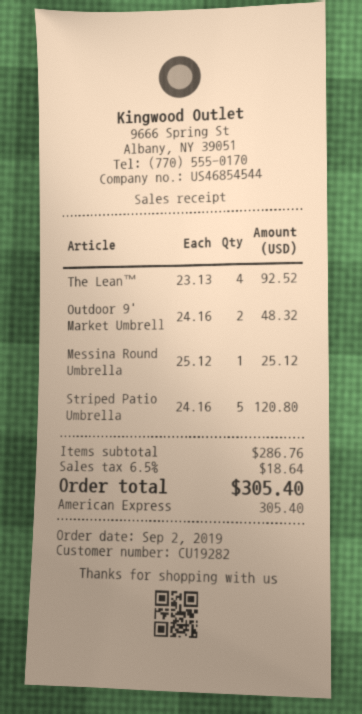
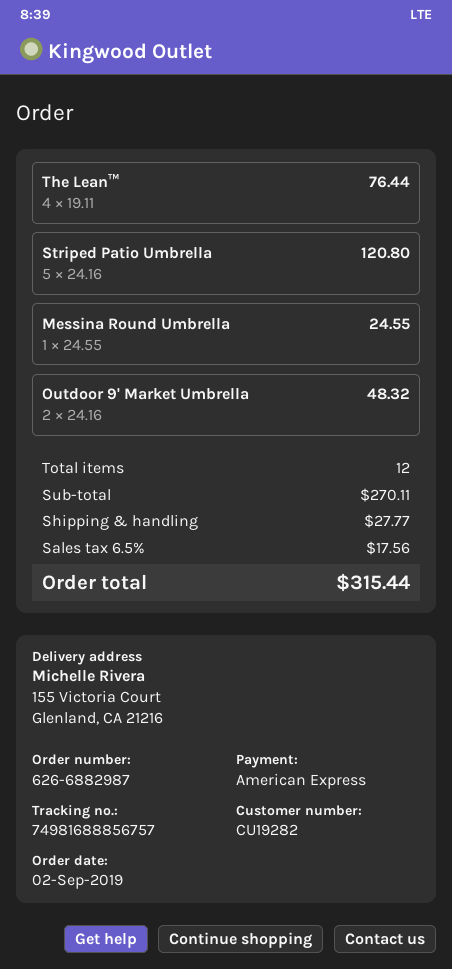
The Lean™: 4 x 23.13 = 92.52 -> 4 x 19.11 = 76.44
Messina Round Umbrella: 1 x 25.12 = 25.12 -> 1 x 24.55 = 24.55
subtotal: 286.76 -> 270.11
shipping: none -> 27.77
tax: 6.5% = 18.64 -> 6.5% = 17.56
total: 305.40 -> 315.44

